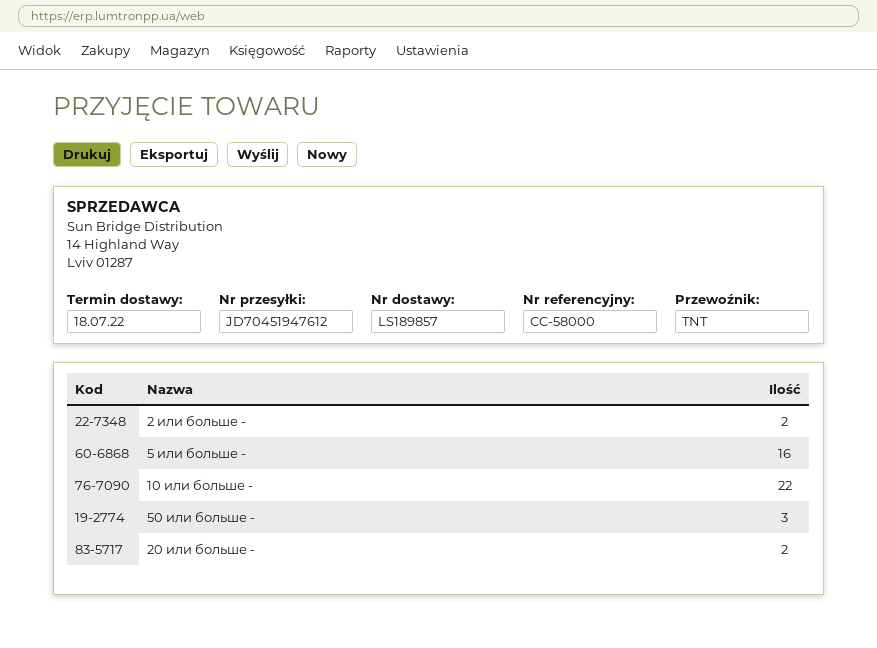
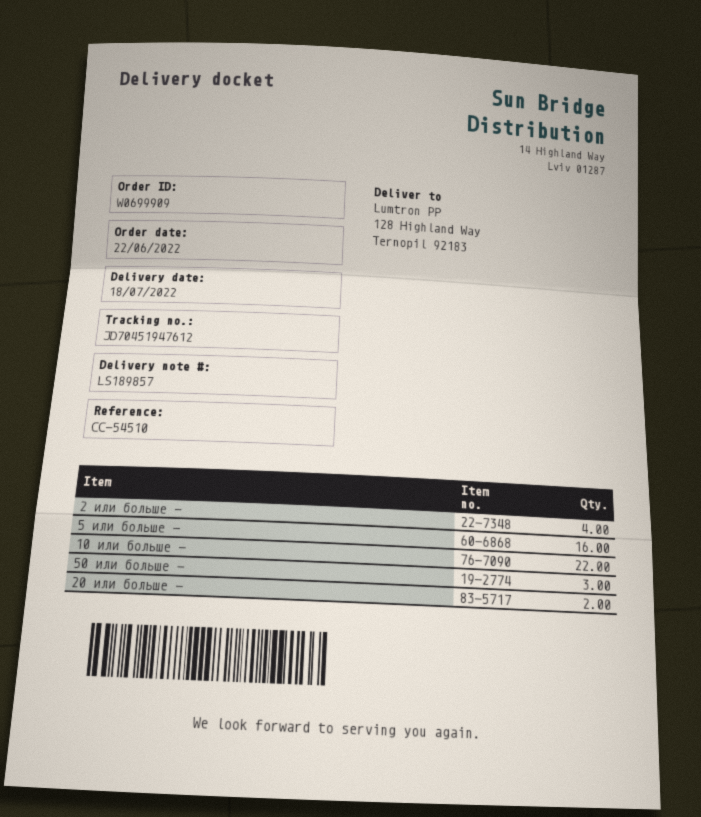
reference: CC-58000 -> CC-54510
2 или больше -: 2 -> 4

